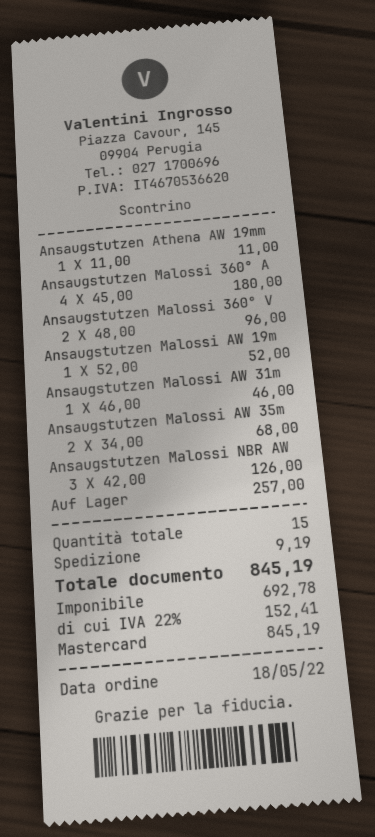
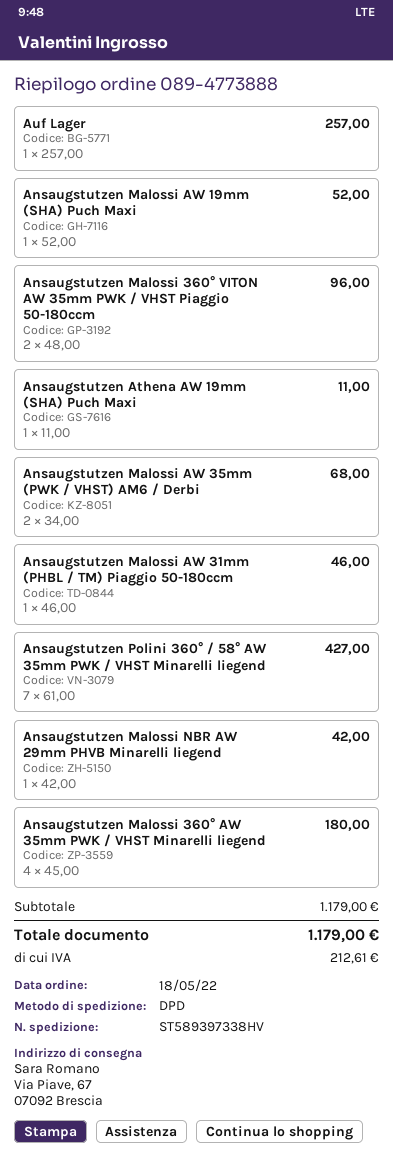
Ansaugstutzen Malossi NBR AW: 3 x 42.00 = 126.00 -> 1 x 42.00 = 42.00
Ansaugstutzen Polini 360° / 58° AW 35mm PWK / VHST Minarelli liegend: none -> 7 x 61.00 = 427.00
shipping: 9.19 -> none
tax: 152.41 -> 212.61
total: 845.19 -> 1179.00

